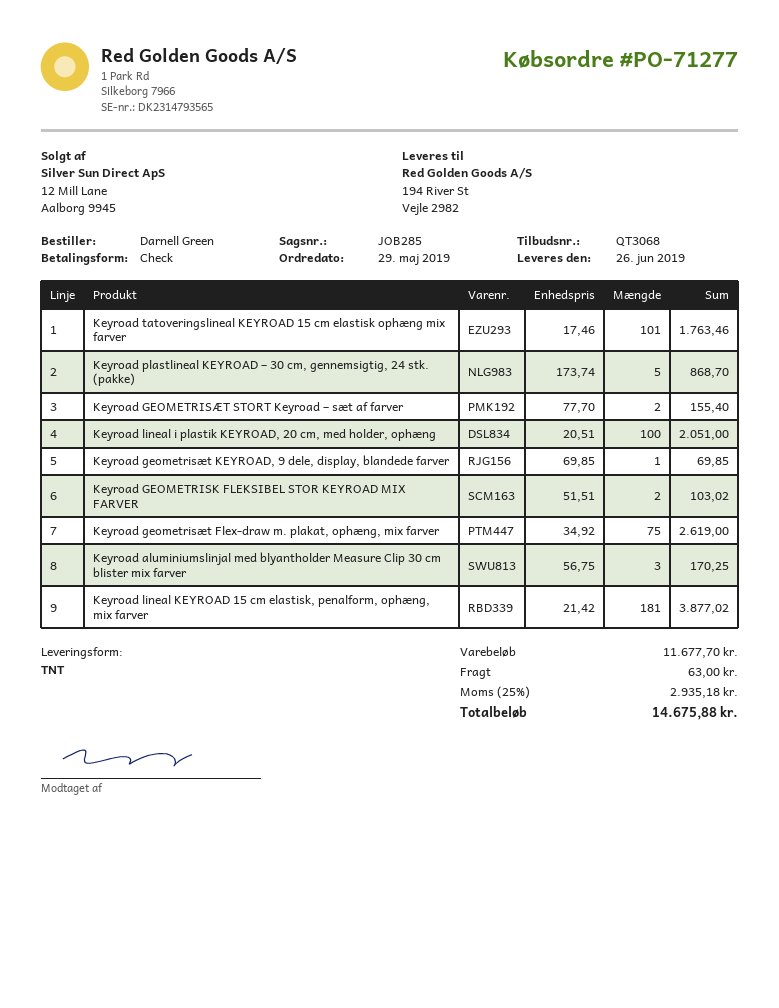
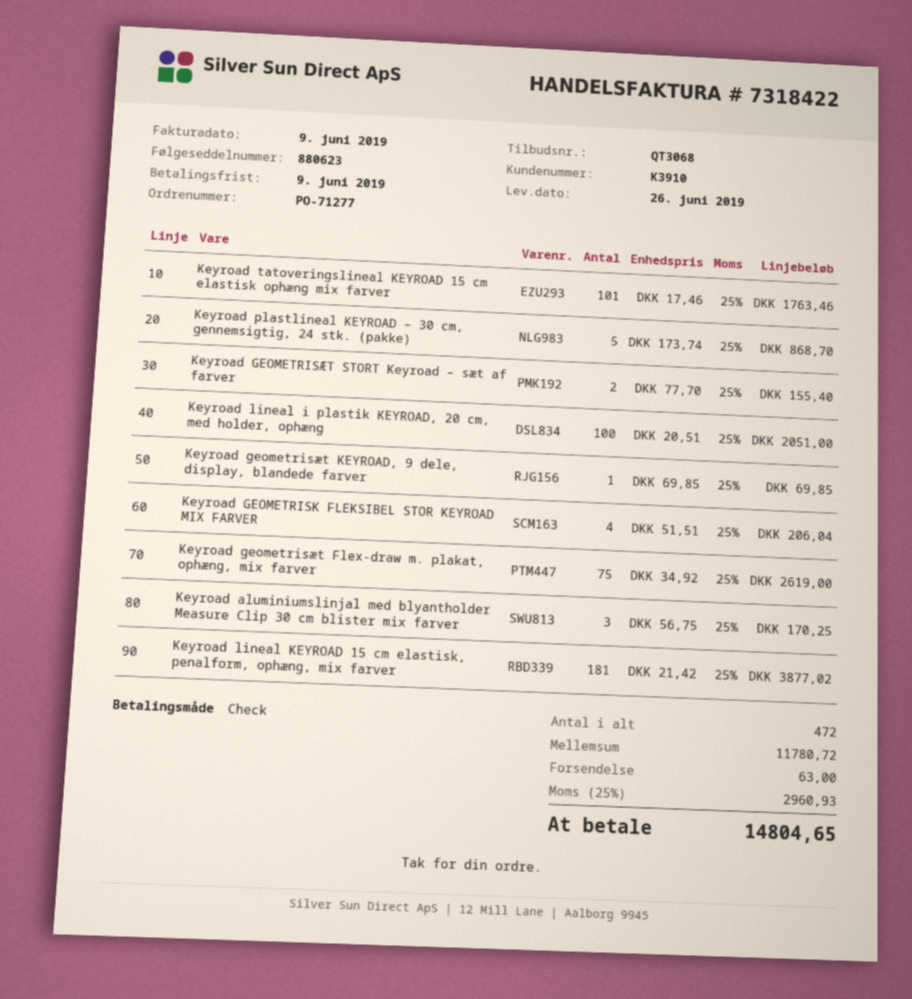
Keyroad GEOMETRISK FLEKSIBEL STOR KEYROAD MIX FARVER: 2 x 51.51 = 103.02 -> 4 x 51.51 = 206.04
subtotal: 11677.70 -> 11780.72
tax: 25% = 2935.18 -> 25% = 2960.93
total: 14675.88 -> 14804.65

